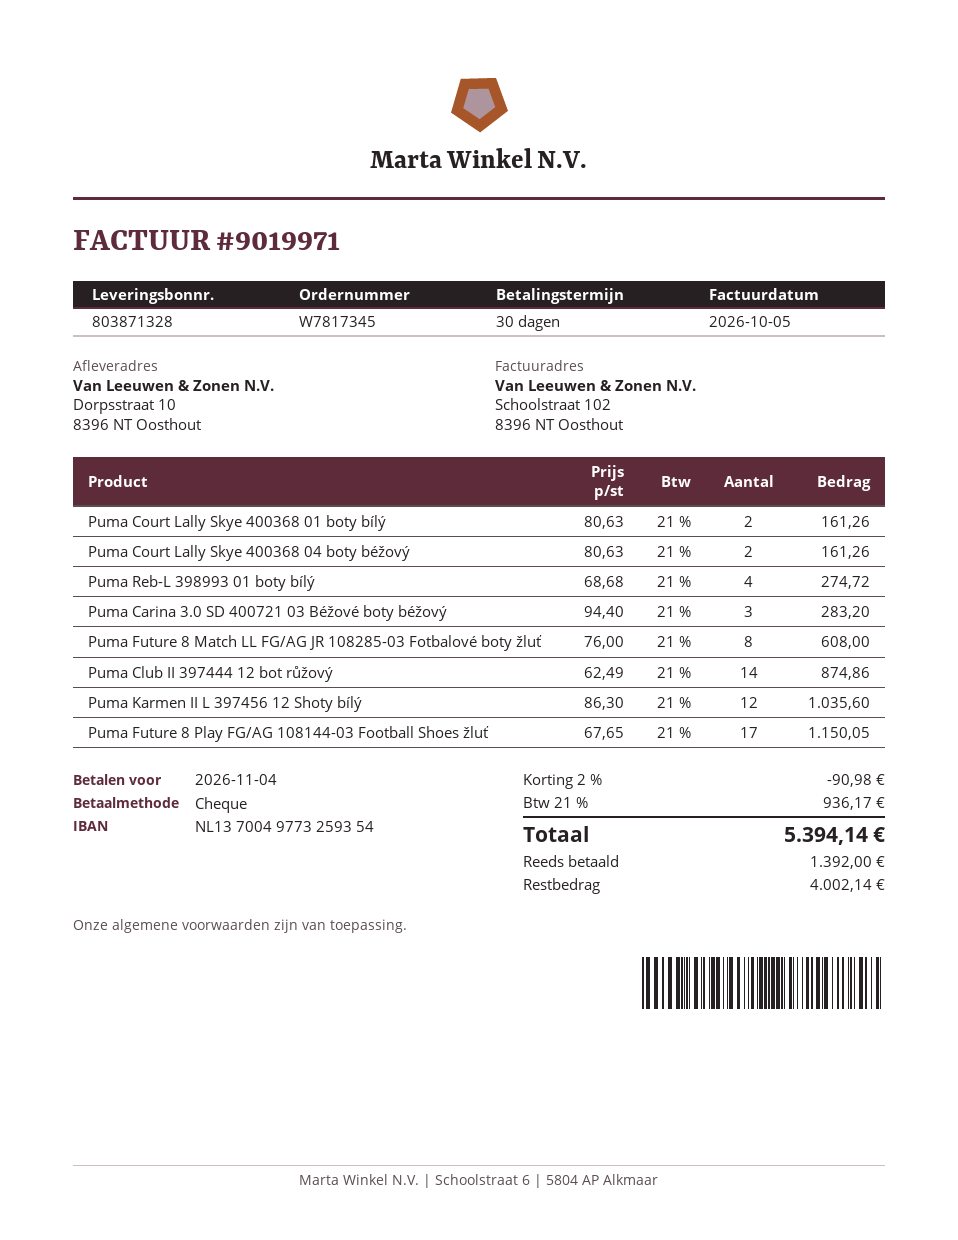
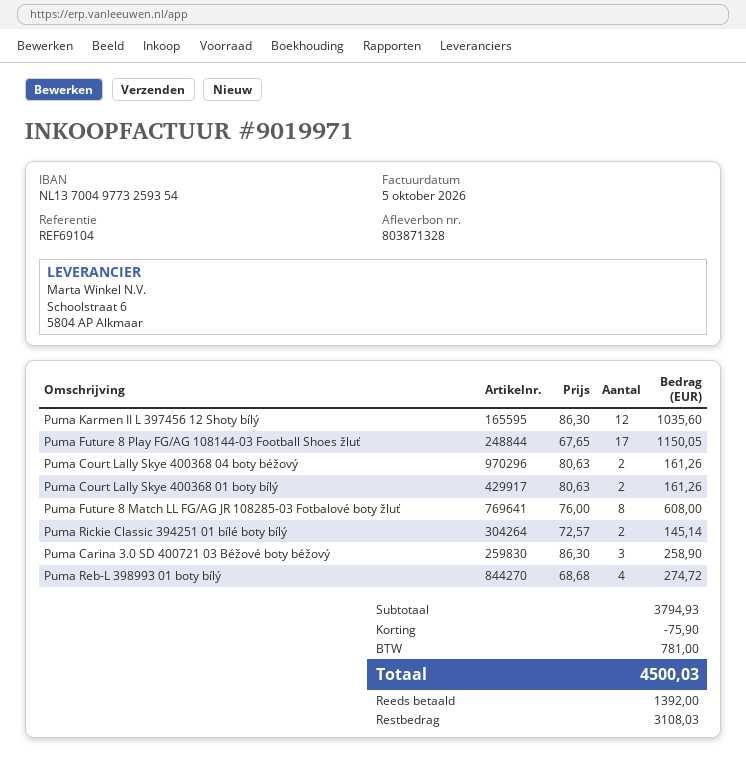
Puma Carina 3.0 SD 400721 03 Béžové boty béžový: 3 x 94.40 = 283.20 -> 3 x 86.30 = 258.90
Puma Club II 397444 12 bot růžový: 14 x 62.49 = 874.86 -> none
Puma Rickie Classic 394251 01 bílé boty bílý: none -> 2 x 72.57 = 145.14
discount: 90.98 -> 75.90
tax: 936.17 -> 781.00
total: 5394.14 -> 4500.03
balance: 4002.14 -> 3108.03

